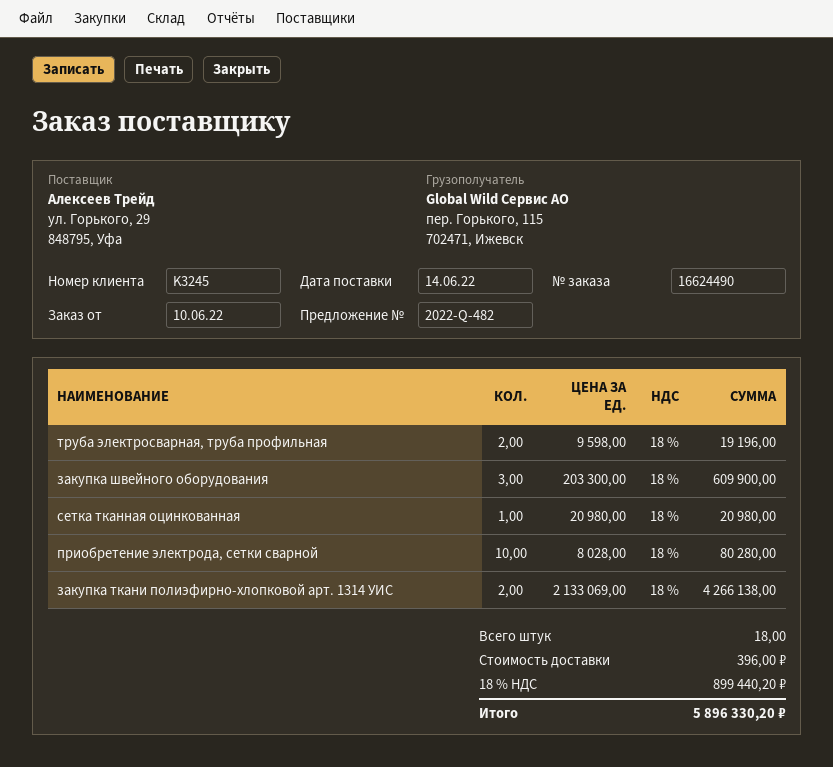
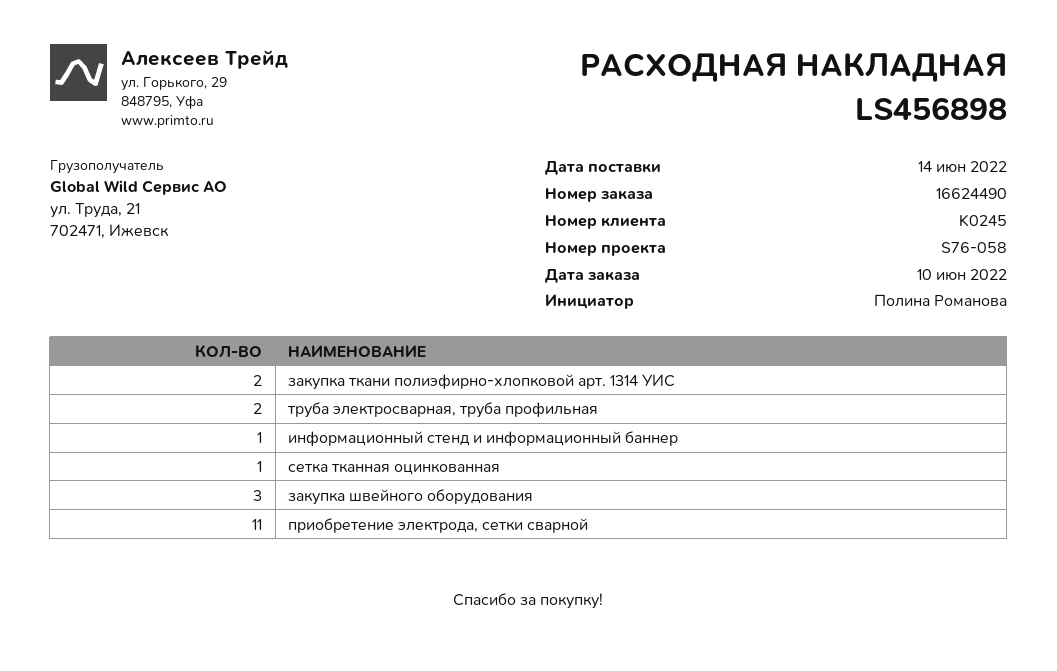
customer number: K3245 -> K0245
ship to: пер. Горького, 115, 702471, Ижевск -> ул. Труда, 21, 702471, Ижевск
приобретение электрода, сетки сварной: 10 -> 11
информационный стенд и информационный баннер: none -> 1

